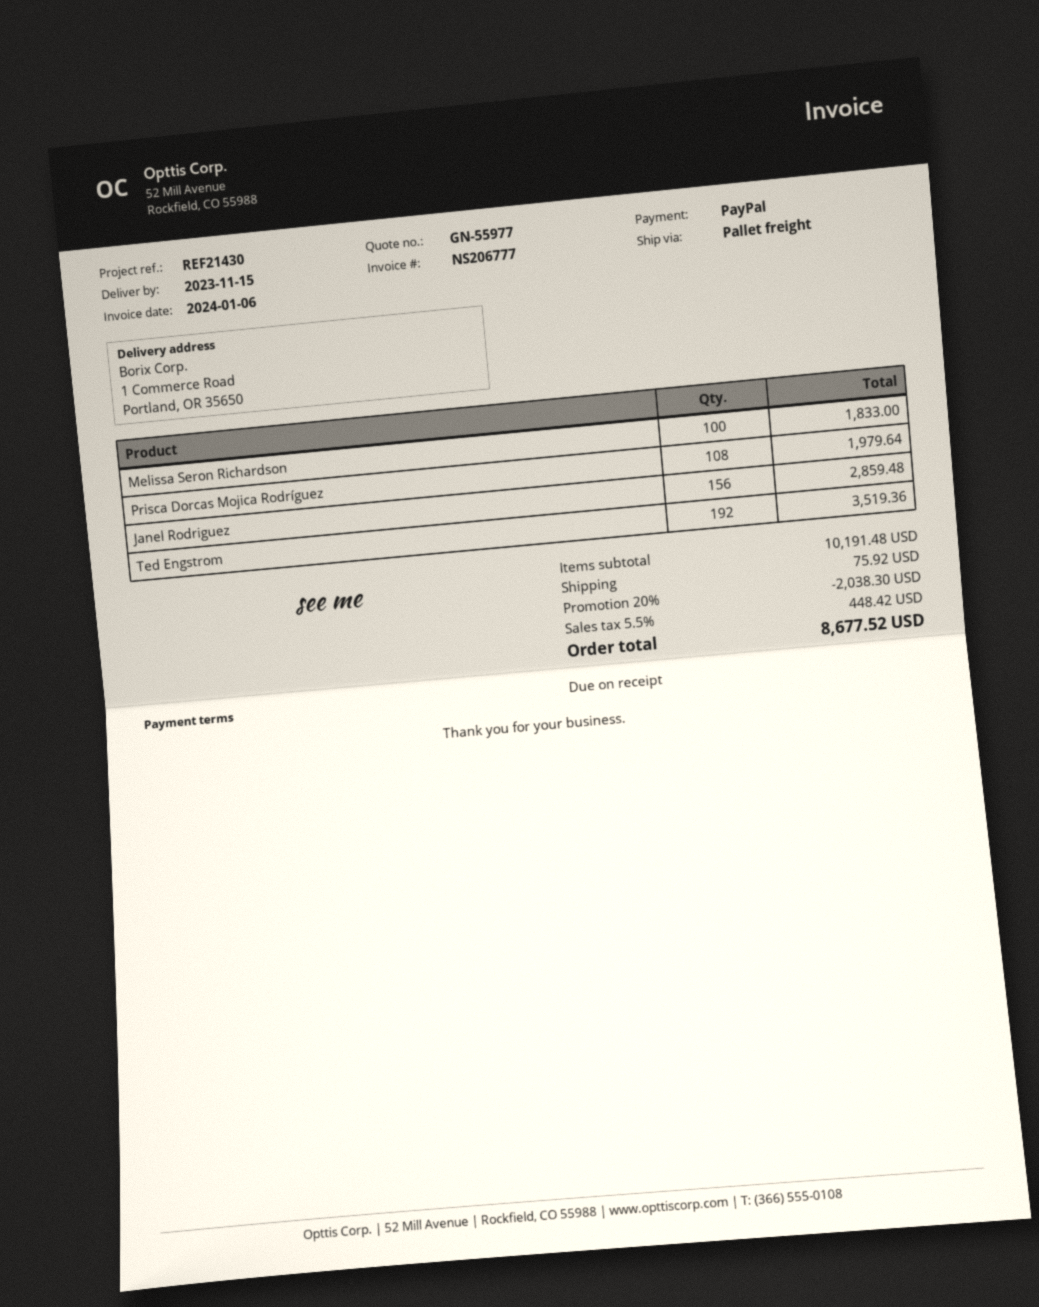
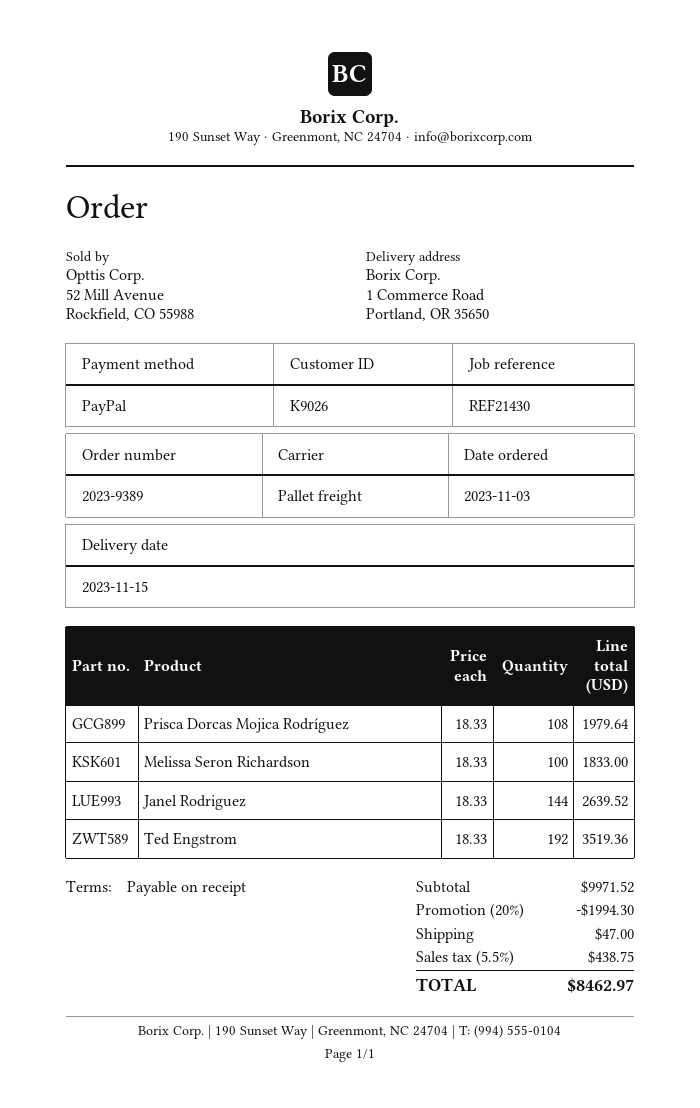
Janel Rodriguez: 156 for 2859.48 -> 144 for 2639.52
subtotal: 10191.48 -> 9971.52
discount: 20% = 2038.30 -> 20% = 1994.30
shipping: 75.92 -> 47.00
tax: 5.5% = 448.42 -> 5.5% = 438.75
total: 8677.52 -> 8462.97

